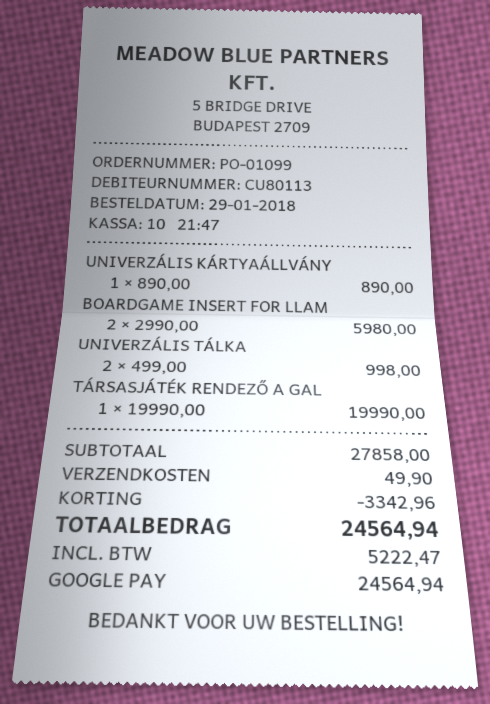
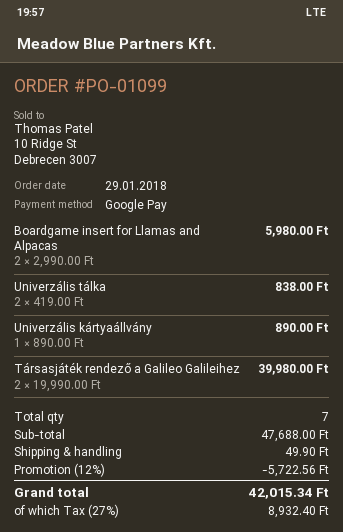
UNIVERZÁLIS TÁLKA: 2 x 499.00 = 998.00 -> 2 x 419.00 = 838.00
TÁRSASJÁTÉK RENDEZŐ A GAL: 1 x 19990.00 = 19990.00 -> 2 x 19990.00 = 39980.00
subtotal: 27858.00 -> 47688.00
discount: 3342.96 -> 5722.56
tax: 5222.47 -> 8932.40
total: 24564.94 -> 42015.34

